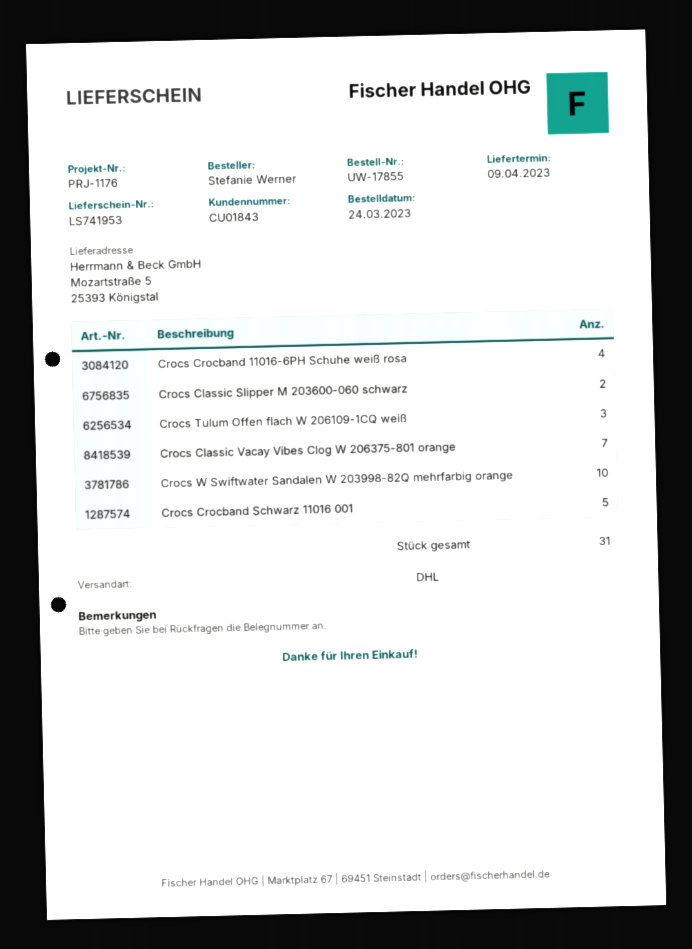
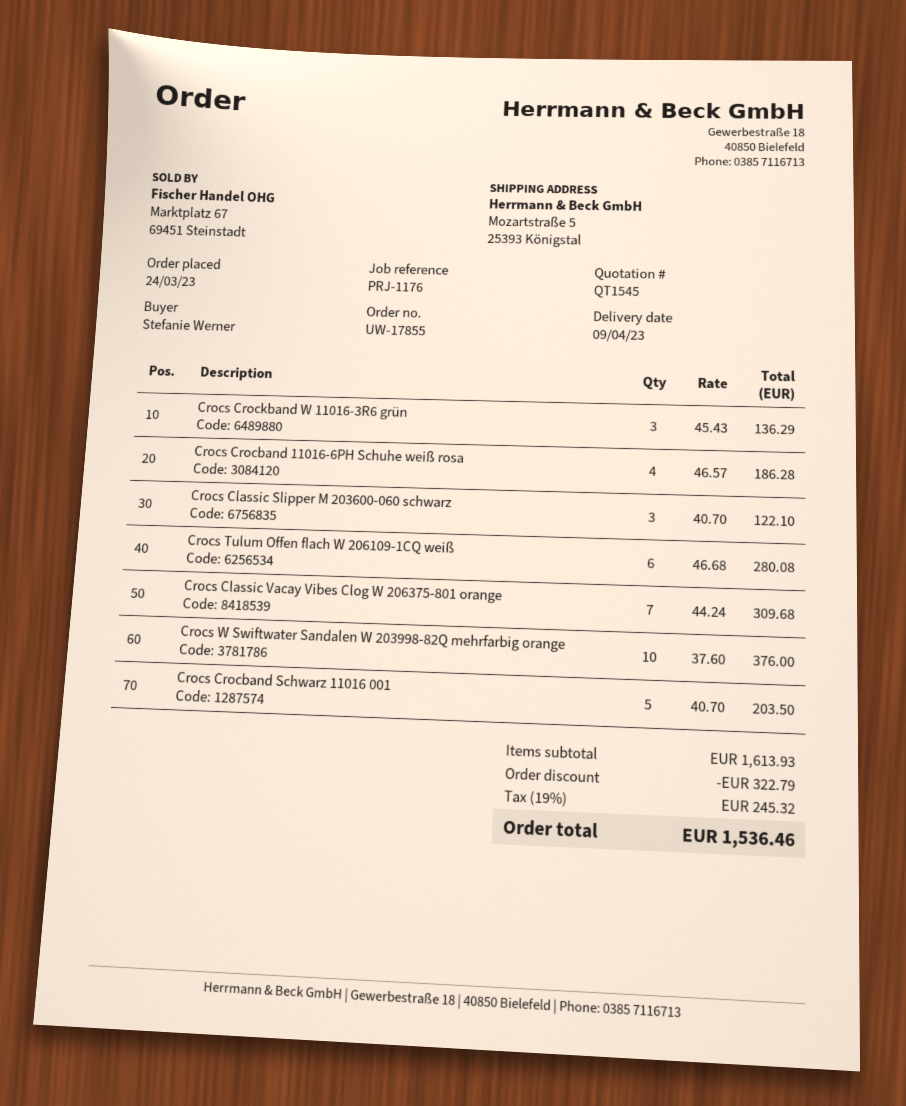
Crocs Classic Slipper M 203600-060 schwarz: 2 -> 3
Crocs Tulum Offen flach W 206109-1CQ weiß: 3 -> 6
Crocs Crockband W 11016-3R6 grün: none -> 3

